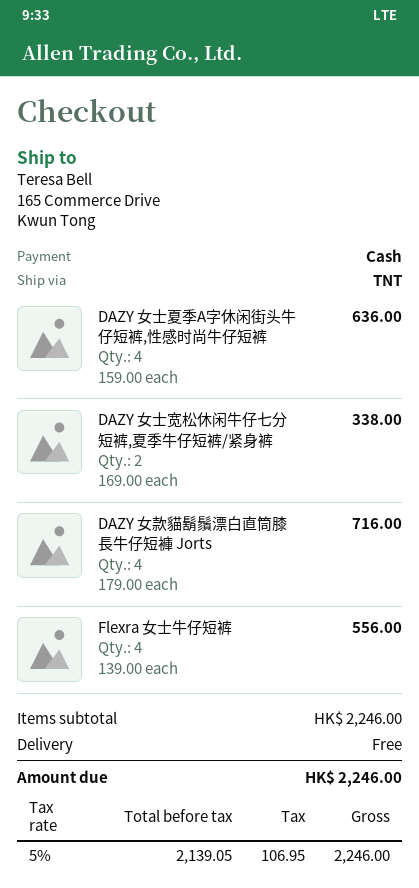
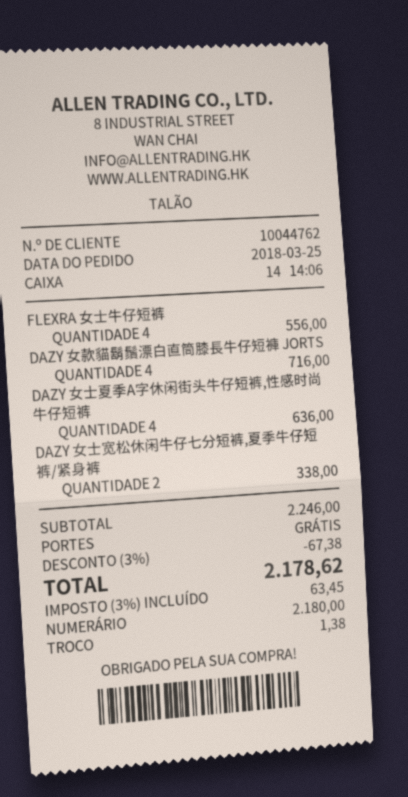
discount: none -> 3% = 67.38
tax: 5% = 106.95 -> 3% = 63.45
total: 2246.00 -> 2178.62

